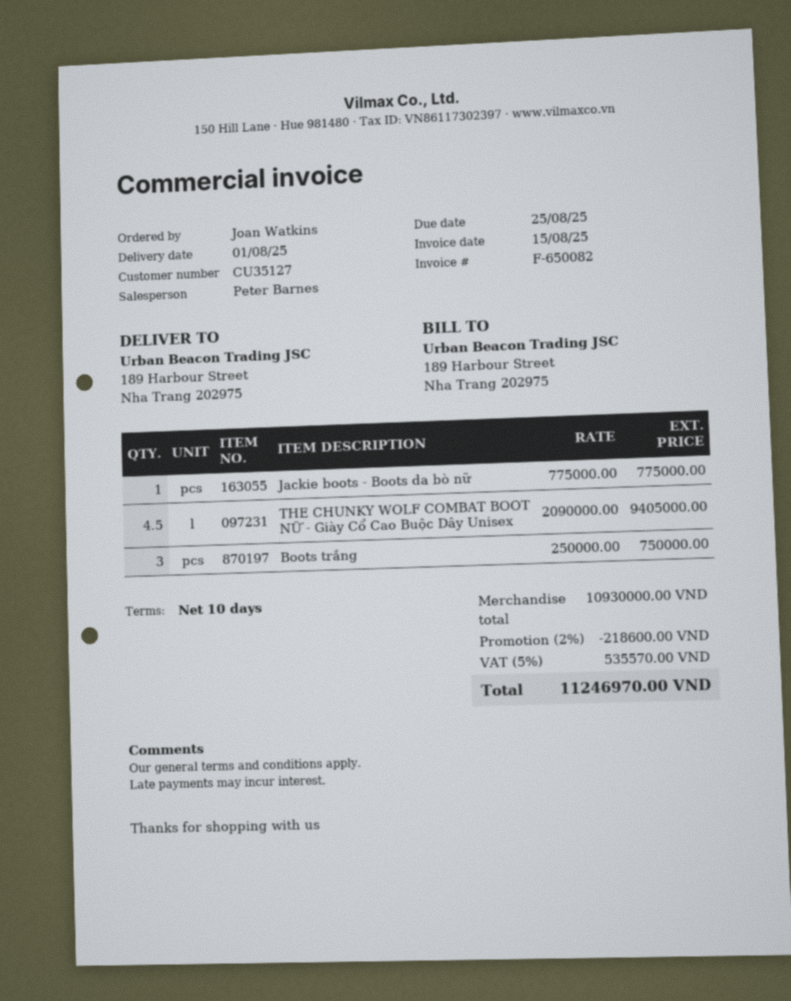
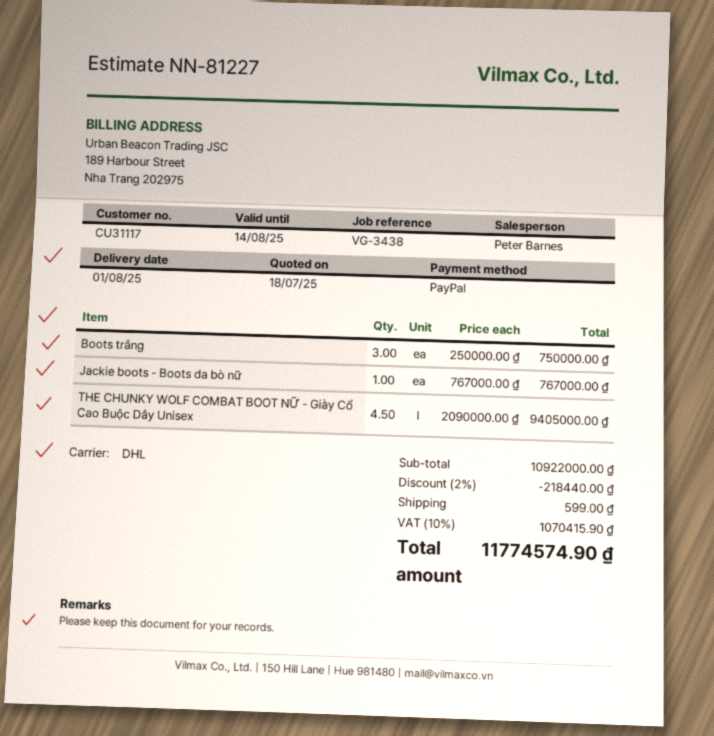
customer number: CU35127 -> CU31117
Jackie boots - Boots da bò nữ: 1 x 775000.00 = 775000.00 -> 1 x 767000.00 = 767000.00
subtotal: 10930000.00 -> 10922000.00
discount: 2% = 218600.00 -> 2% = 218440.00
shipping: none -> 599.00
tax: 5% = 535570.00 -> 10% = 1070415.90
total: 11246970.00 -> 11774574.90

